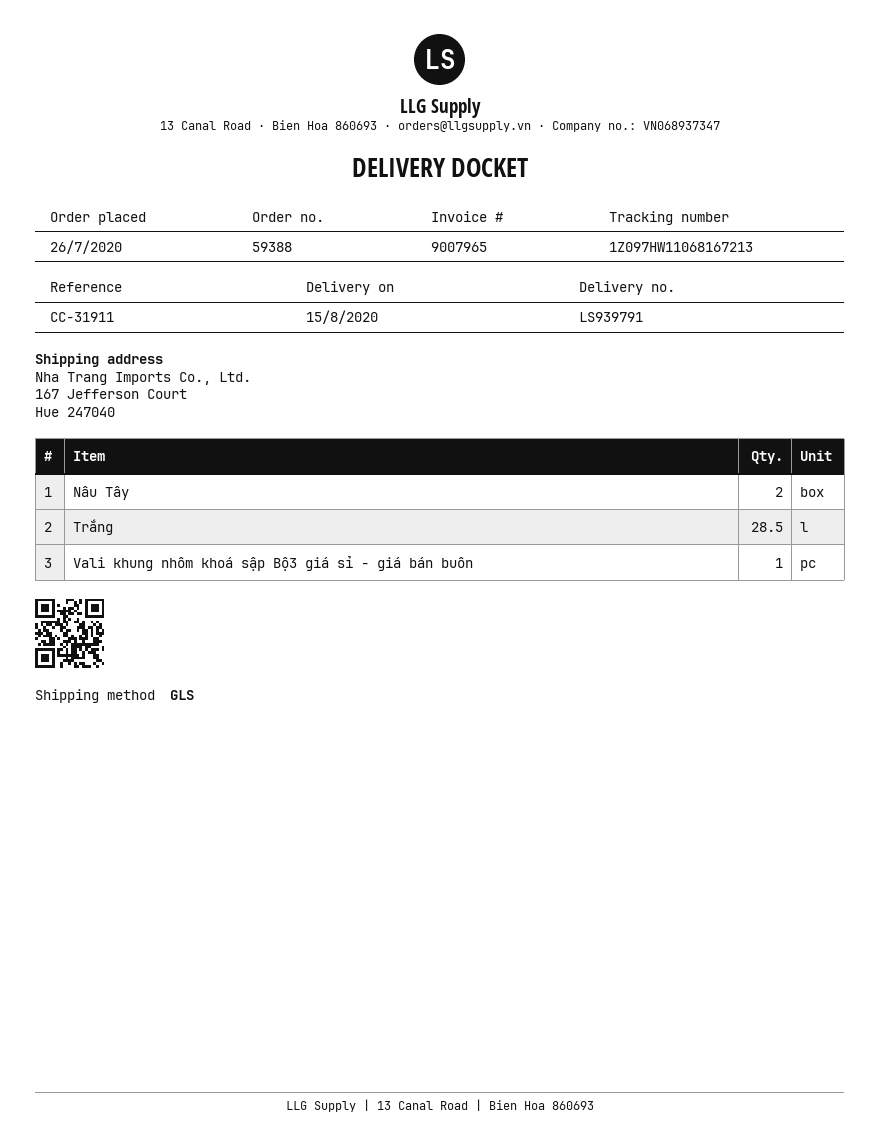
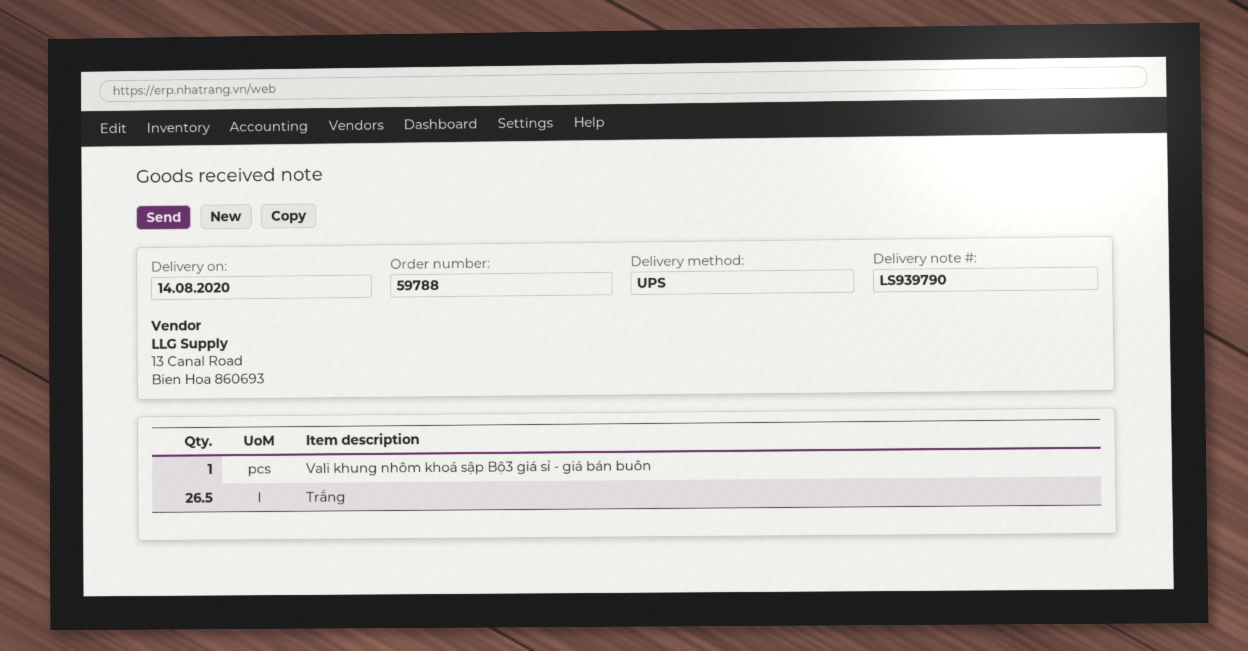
order number: 59388 -> 59788
delivery note number: LS939791 -> LS939790
delivery date: 2020-08-15 -> 2020-08-14
shipping method: GLS -> UPS
Nâu Tây: 2 -> none
Trắng: 28.5 -> 26.5

